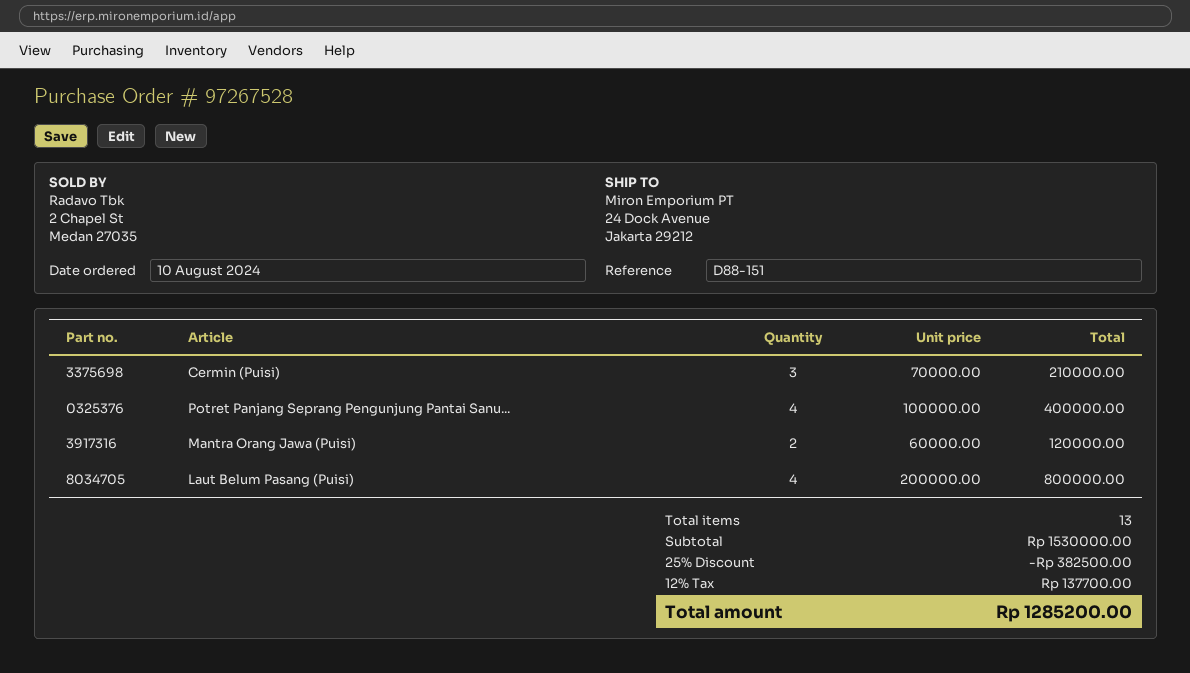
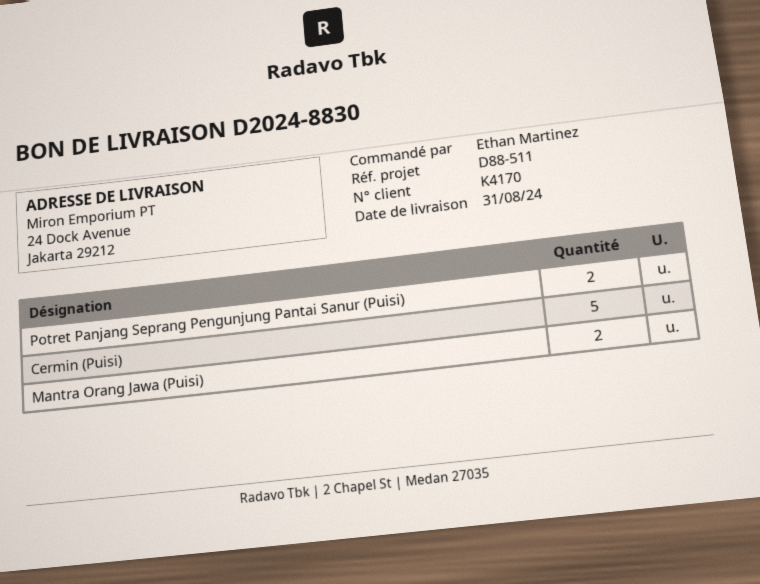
reference: D88-151 -> D88-511
Cermin (Puisi): 3 -> 5
Potret Panjang Seprang Pengunjung Pantai Sanu...: 4 -> 2
Laut Belum Pasang (Puisi): 4 -> none

